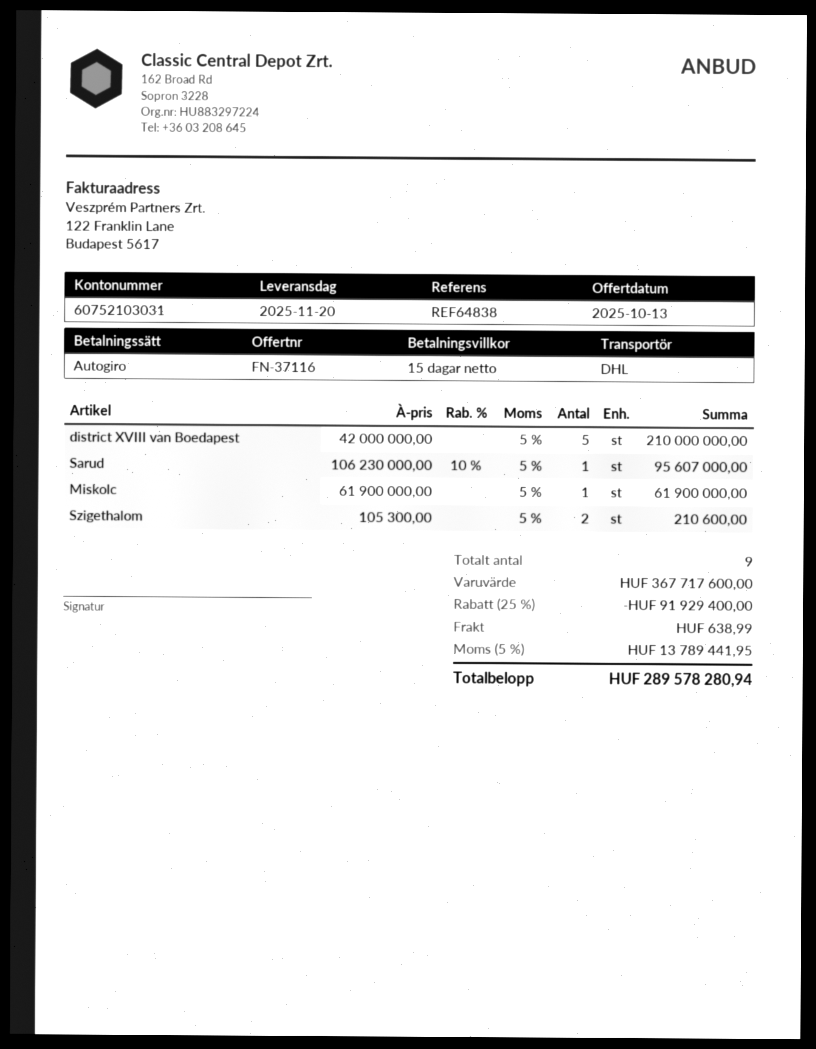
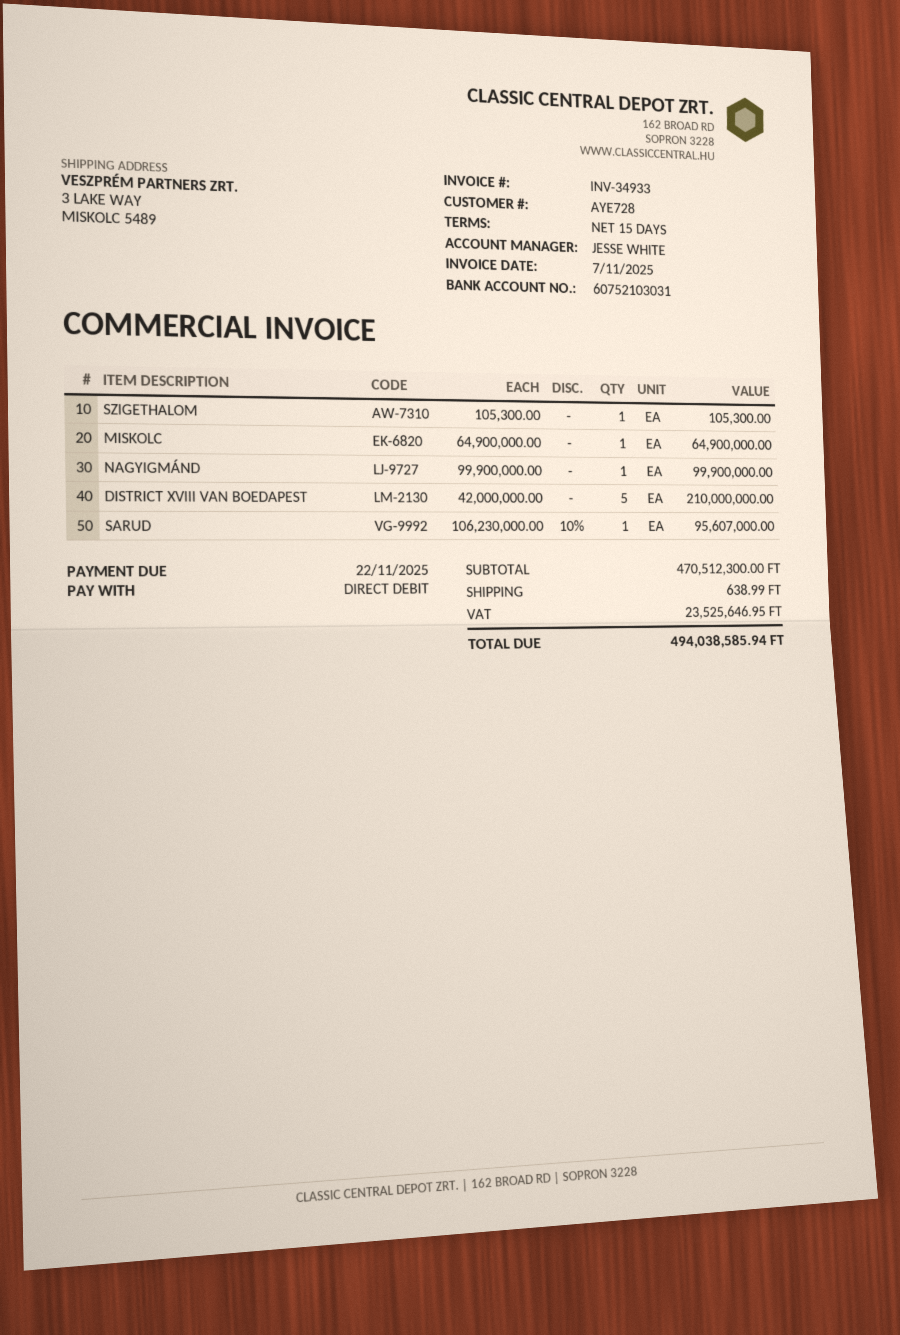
Miskolc: 1 x 61900000.00 = 61900000.00 -> 1 x 64900000.00 = 64900000.00
Szigethalom: 2 x 105300.00 = 210600.00 -> 1 x 105300.00 = 105300.00
NAGYIGMÁND: none -> 1 x 99900000.00 = 99900000.00
subtotal: 367717600.00 -> 470512300.00
discount: 25% = 91929400.00 -> none
tax: 13789441.95 -> 23525646.95
total: 289578280.94 -> 494038585.94

